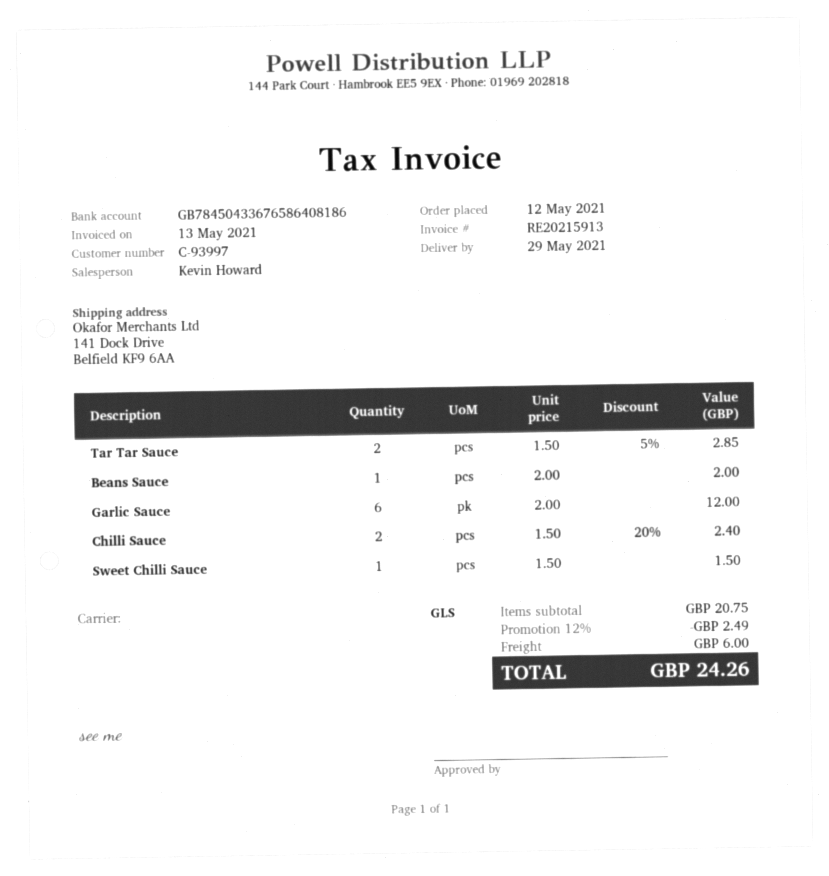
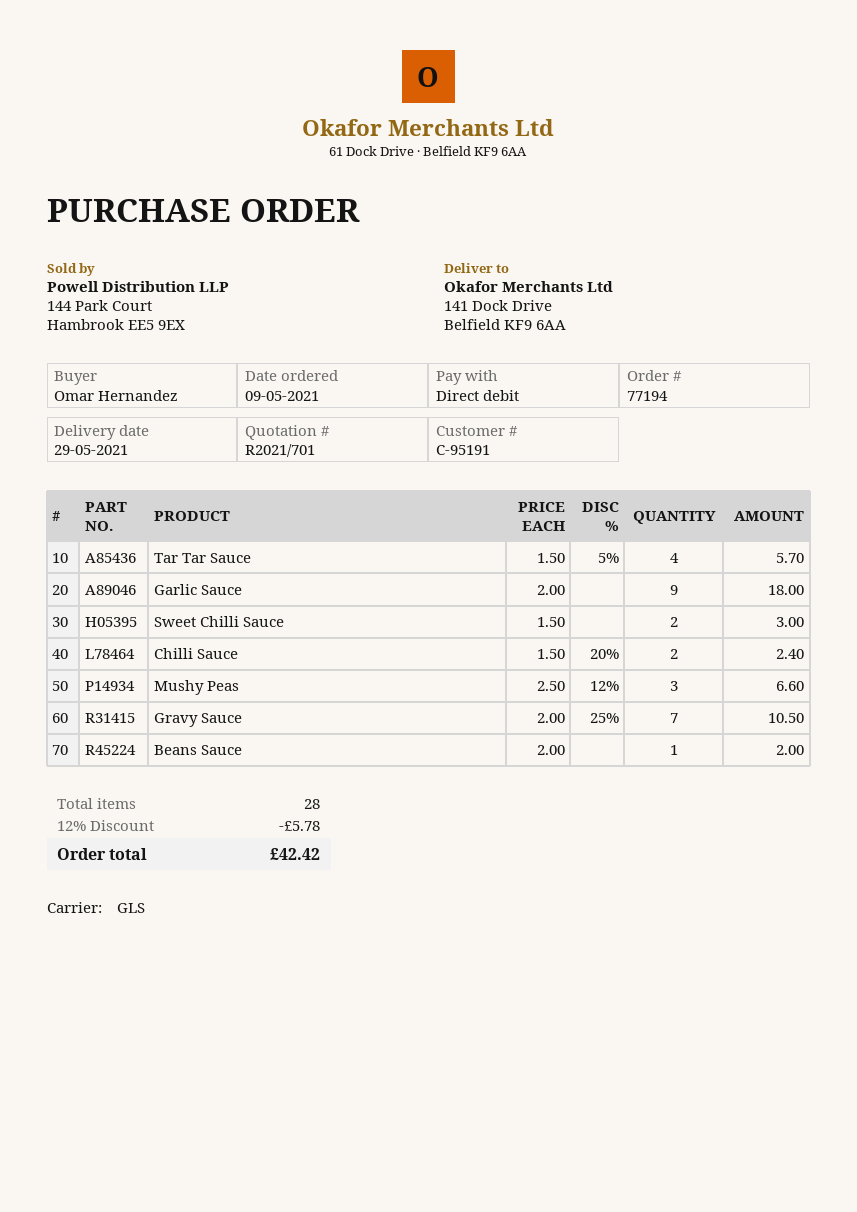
order date: 2021-05-12 -> 2021-05-09
customer number: C-93997 -> C-95191
Tar Tar Sauce: 2 x 1.50 - 5% = 2.85 -> 4 x 1.50 - 5% = 5.70
Garlic Sauce: 6 x 2.00 = 12.00 -> 9 x 2.00 = 18.00
Sweet Chilli Sauce: 1 x 1.50 = 1.50 -> 2 x 1.50 = 3.00
Mushy Peas: none -> 3 x 2.50 - 12% = 6.60
Gravy Sauce: none -> 7 x 2.00 - 25% = 10.50
discount: 12% = 2.49 -> 12% = 5.78
shipping: 6.00 -> none
total: 24.26 -> 42.42

